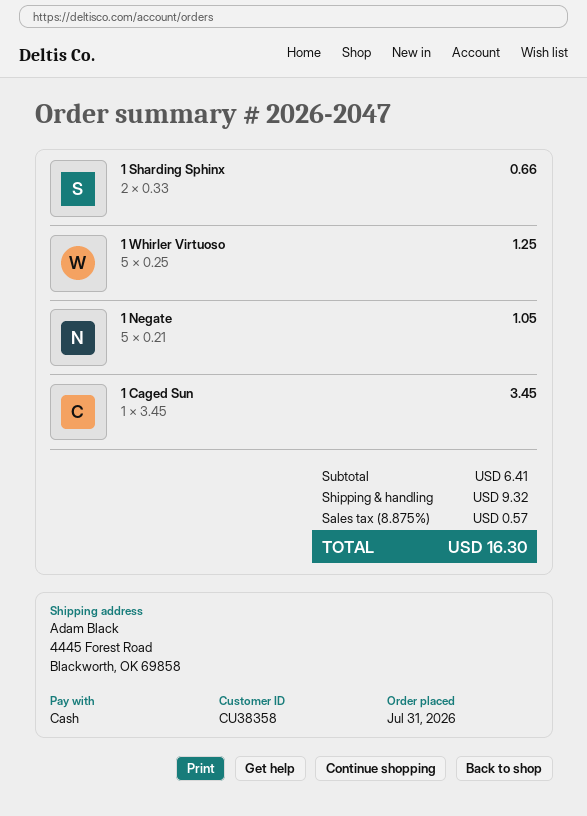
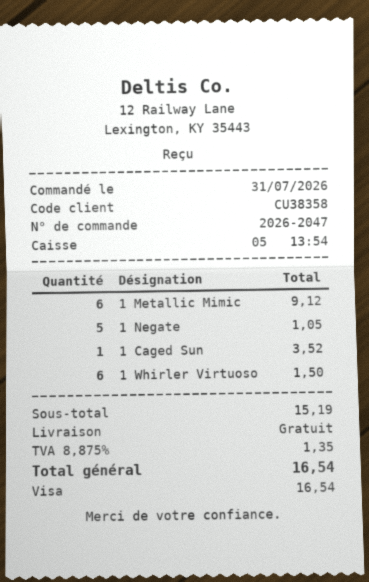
payment method: cash -> Visa
1 Sharding Sphinx: 2 for 0.66 -> none
1 Whirler Virtuoso: 5 for 1.25 -> 6 for 1.50
1 Caged Sun: 1 for 3.45 -> 1 for 3.52
1 Metallic Mimic: none -> 6 for 9.12
subtotal: 6.41 -> 15.19
shipping: 9.32 -> 0.00
tax: 8.875% = 0.57 -> 8.875% = 1.35
total: 16.30 -> 16.54

